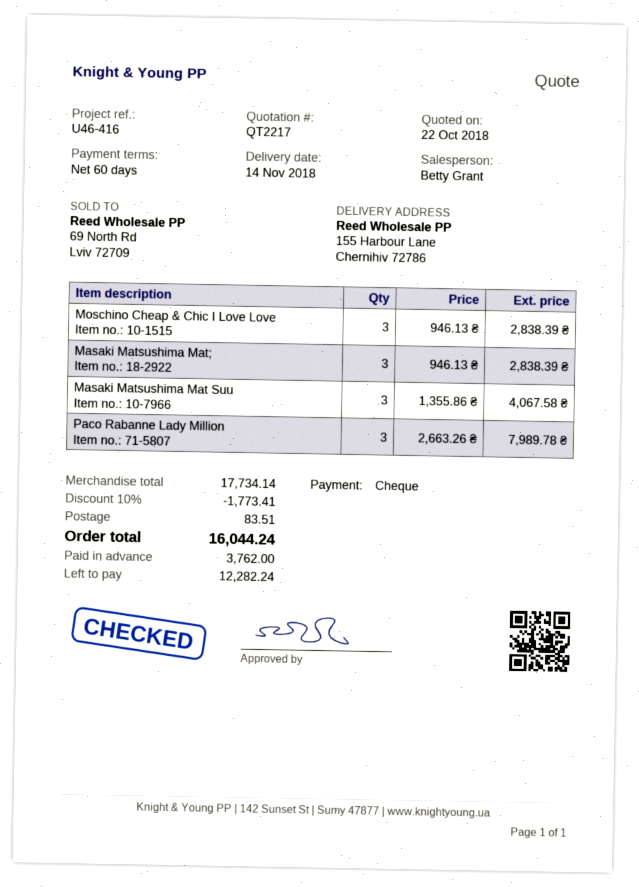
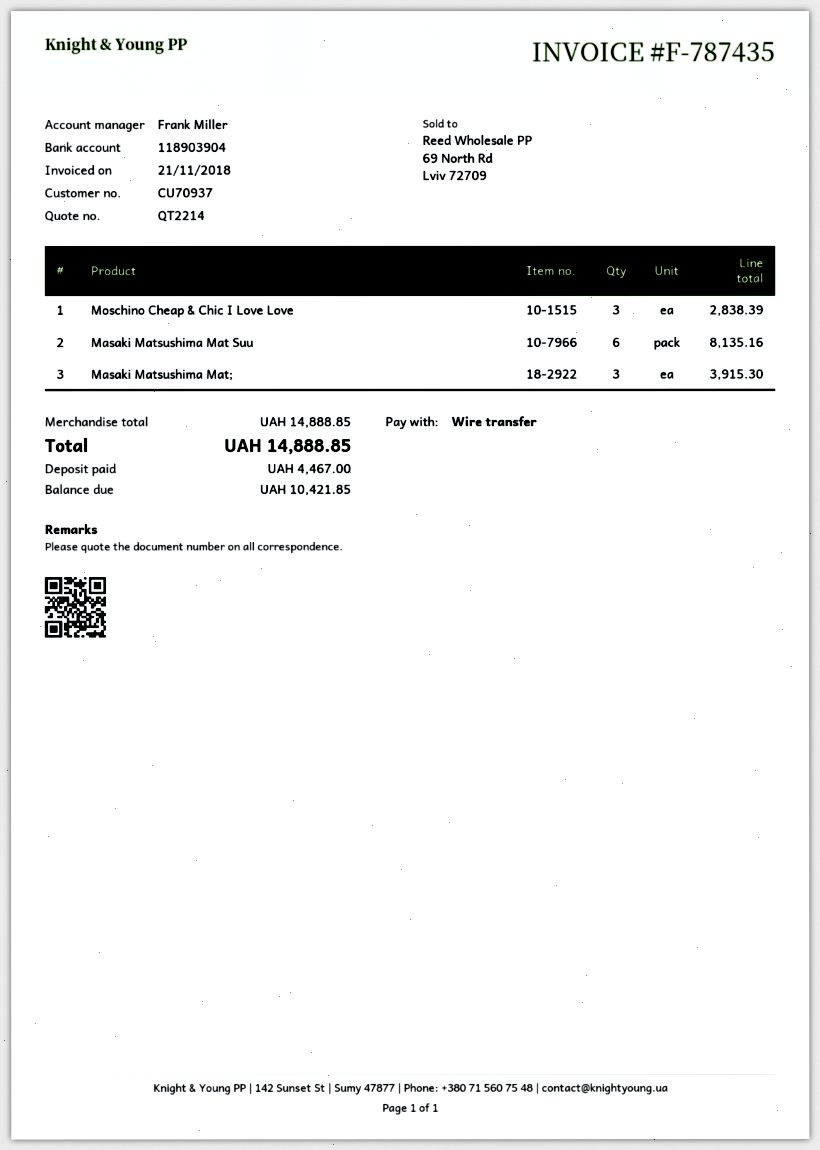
quote number: QT2217 -> QT2214
sales rep: Betty Grant -> Frank Miller
payment method: cheque -> bank transfer
Masaki Matsushima Mat;: 3 for 2838.39 -> 3 for 3915.30
Masaki Matsushima Mat Suu: 3 for 4067.58 -> 6 for 8135.16
Paco Rabanne Lady Million: 3 for 7989.78 -> none
subtotal: 17734.14 -> 14888.85
discount: 10% = 1773.41 -> none
shipping: 83.51 -> none
total: 16044.24 -> 14888.85
deposit: 3762.00 -> 4467.00
balance: 12282.24 -> 10421.85

